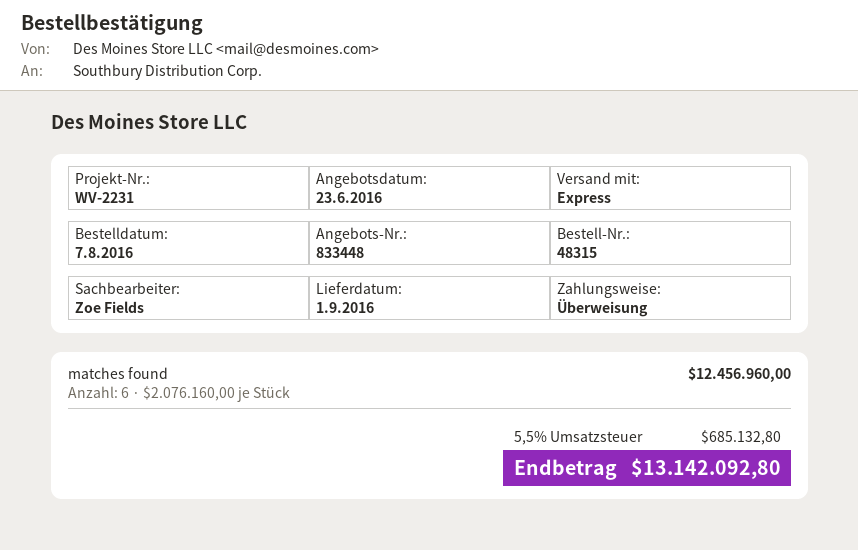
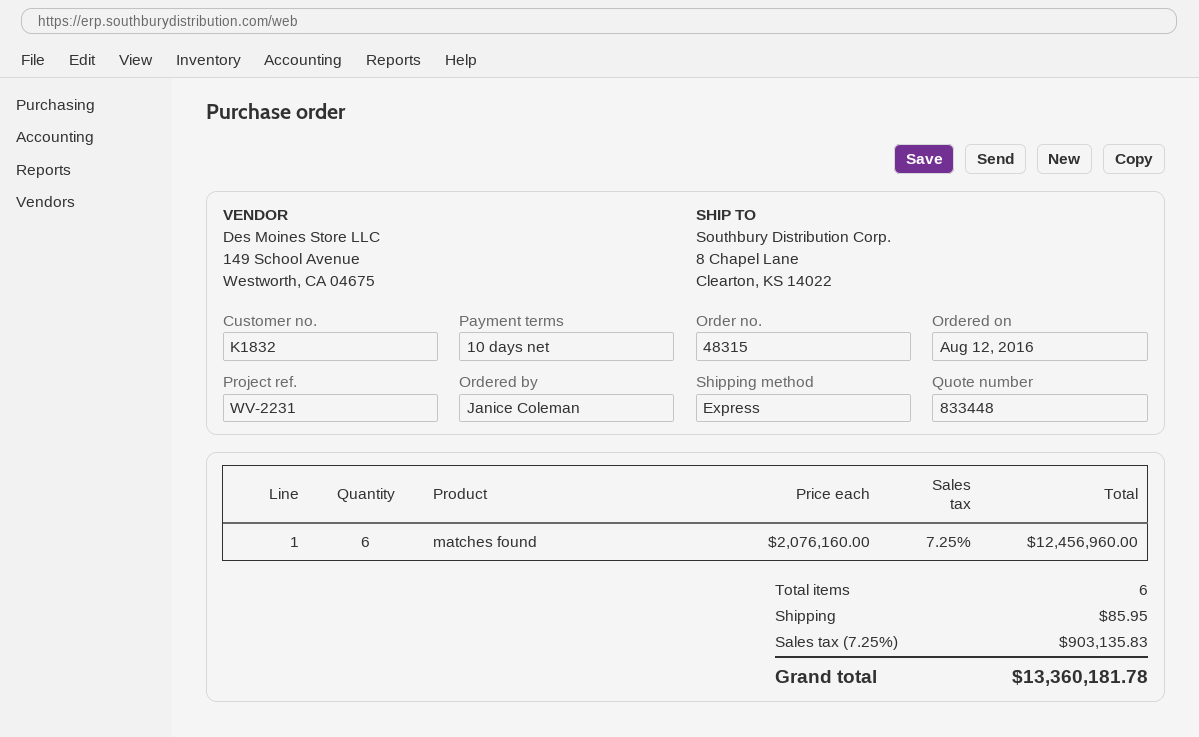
order date: 2016-08-07 -> 2016-08-12
shipping: none -> 85.95
tax: 5.5% = 685132.80 -> 7.25% = 903135.83
total: 13142092.80 -> 13360181.78

